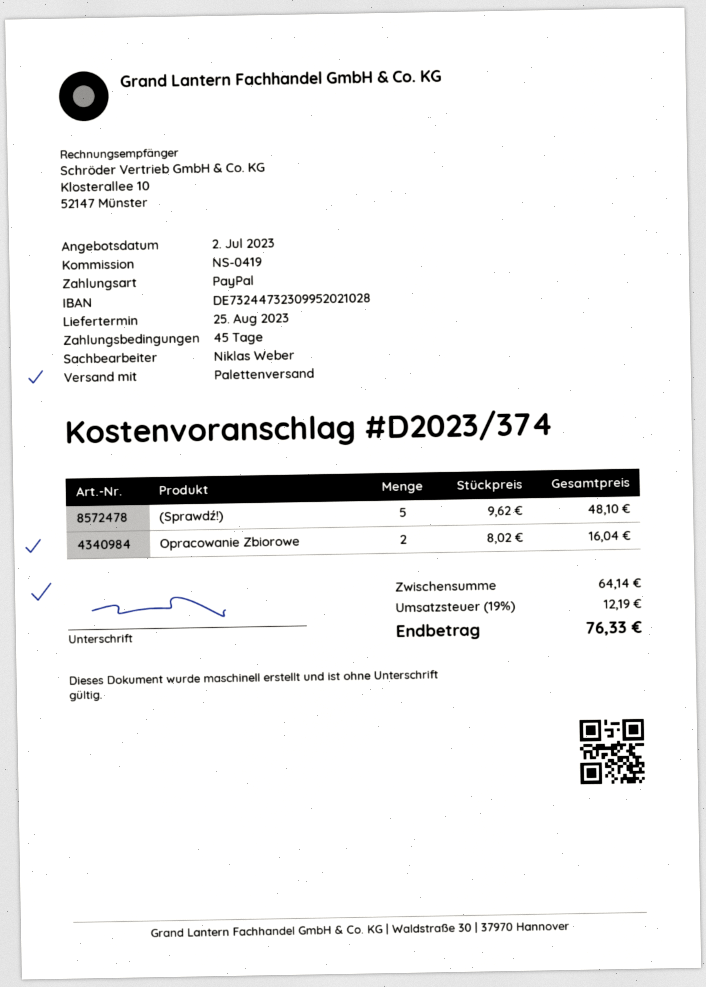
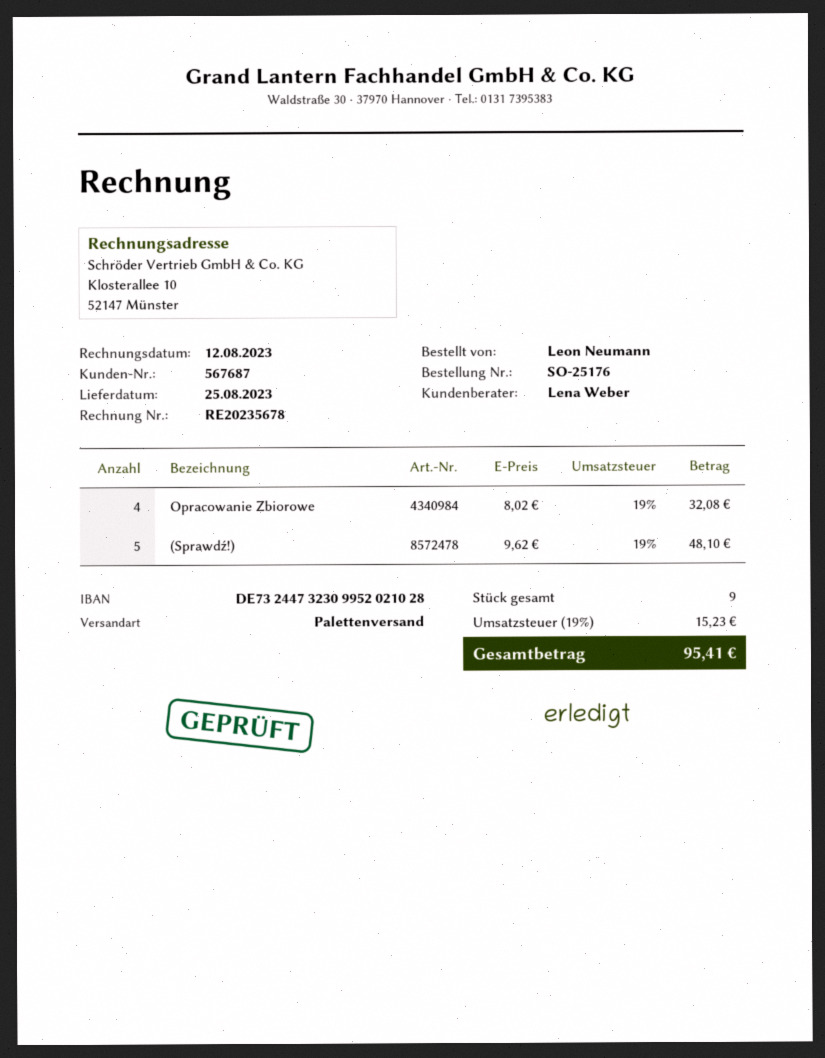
sales rep: Niklas Weber -> Lena Weber
Opracowanie Zbiorowe: 2 x 8.02 = 16.04 -> 4 x 8.02 = 32.08
tax: 19% = 12.19 -> 19% = 15.23
total: 76.33 -> 95.41

